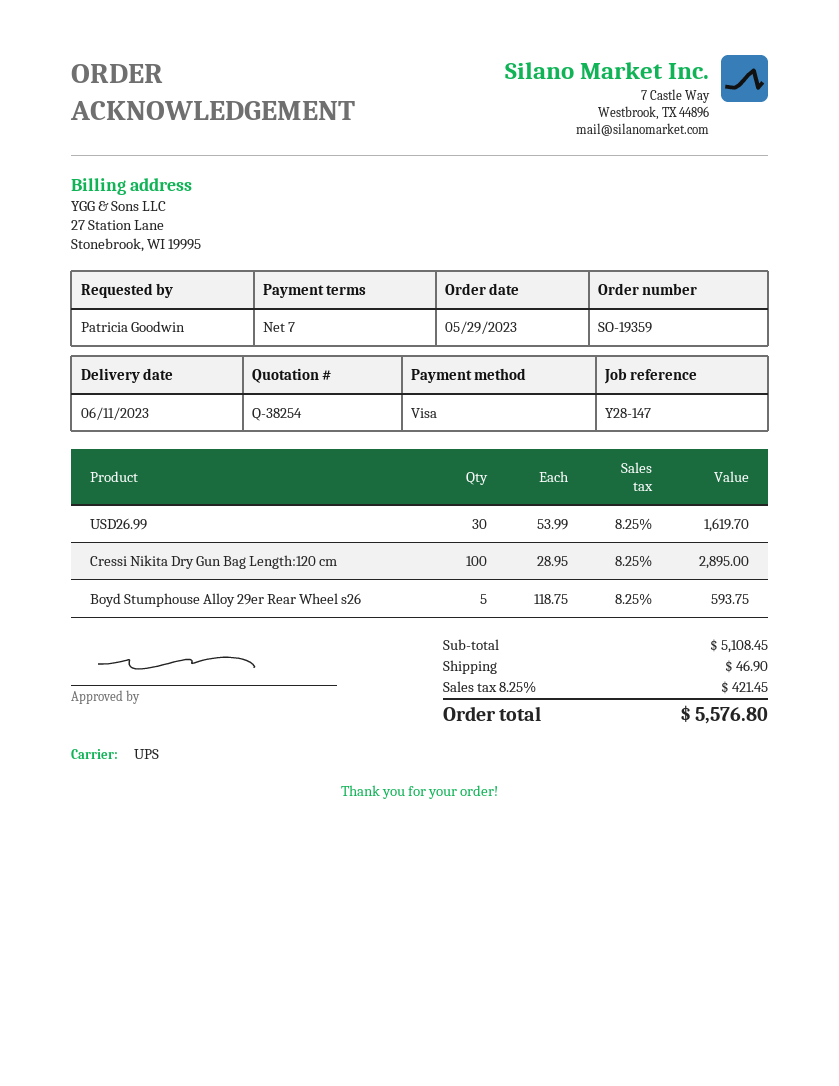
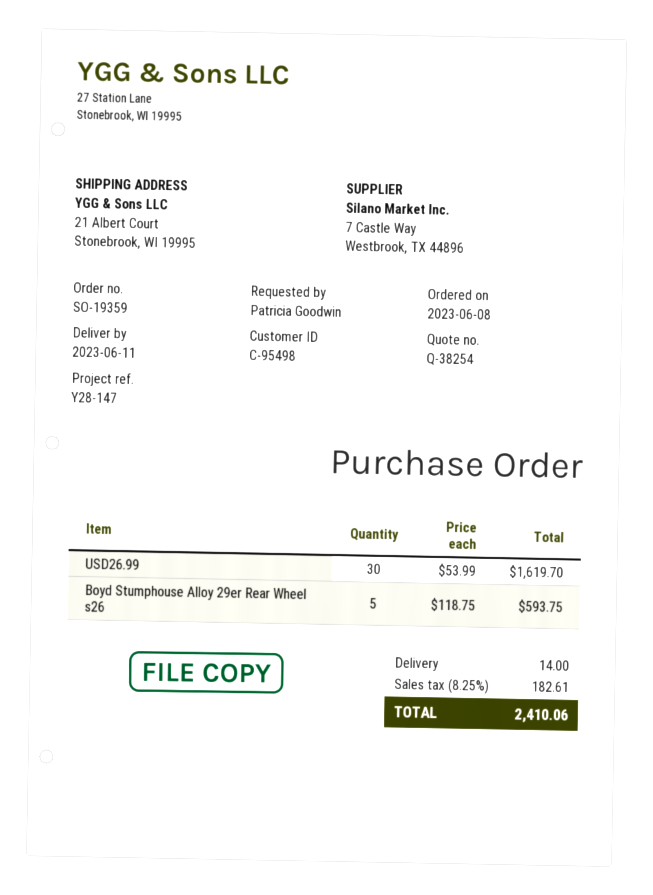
order date: 2023-05-29 -> 2023-06-08
Cressi Nikita Dry Gun Bag Length:120 cm: 100 x 28.95 = 2895.00 -> none
shipping: 46.90 -> 14.00
tax: 8.25% = 421.45 -> 8.25% = 182.61
total: 5576.80 -> 2410.06

